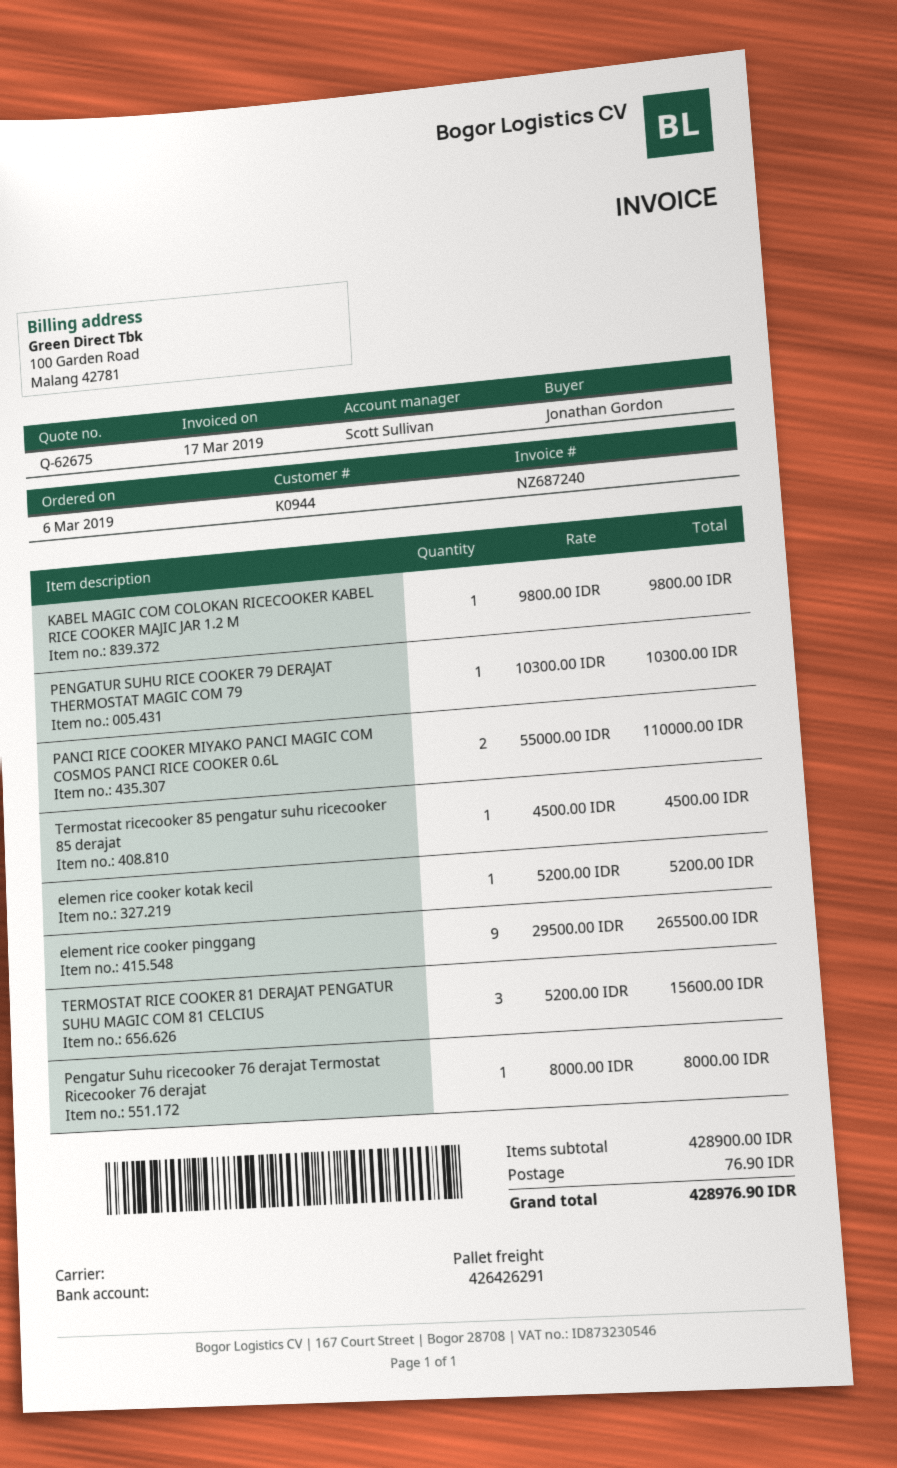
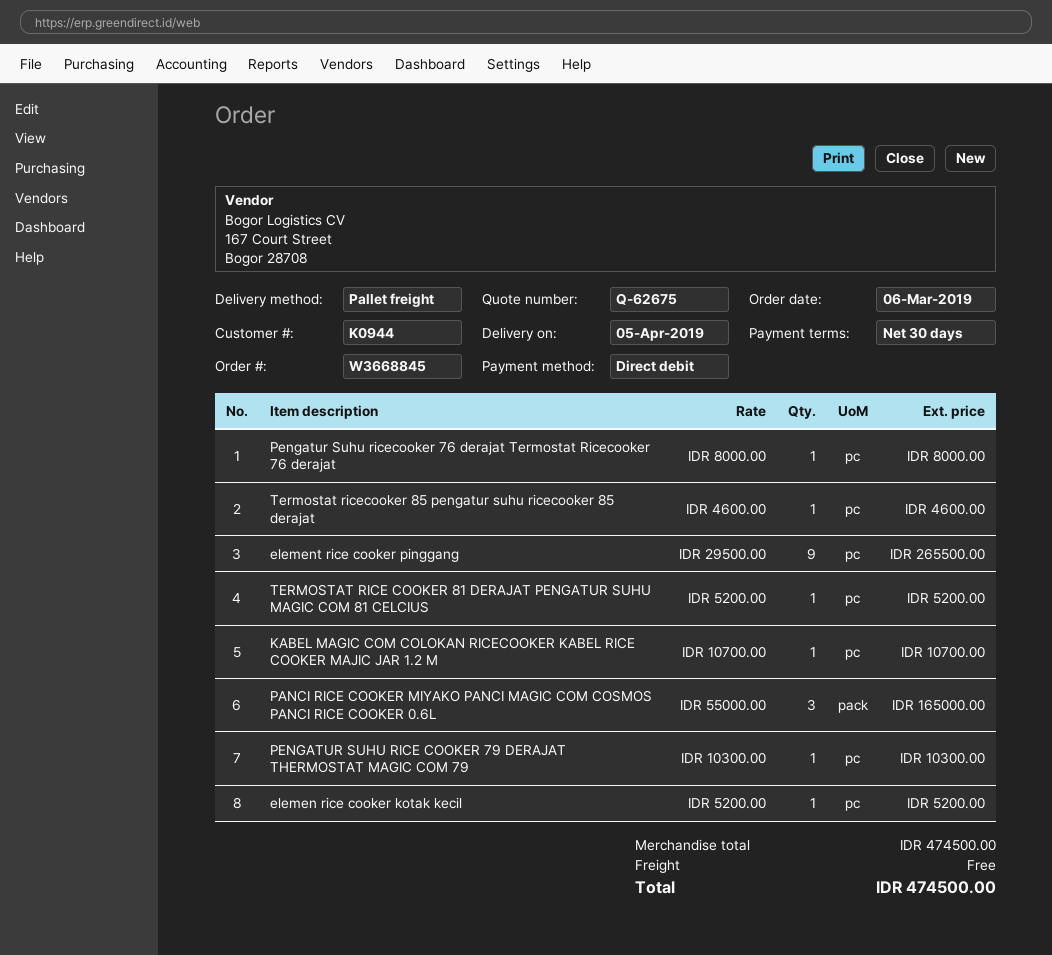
KABEL MAGIC COM COLOKAN RICECOOKER KABEL RICE COOKER MAJIC JAR 1.2 M: 1 x 9800.00 = 9800.00 -> 1 x 10700.00 = 10700.00
PANCI RICE COOKER MIYAKO PANCI MAGIC COM COSMOS PANCI RICE COOKER 0.6L: 2 x 55000.00 = 110000.00 -> 3 x 55000.00 = 165000.00
Termostat ricecooker 85 pengatur suhu ricecooker 85 derajat: 1 x 4500.00 = 4500.00 -> 1 x 4600.00 = 4600.00
TERMOSTAT RICE COOKER 81 DERAJAT PENGATUR SUHU MAGIC COM 81 CELCIUS: 3 x 5200.00 = 15600.00 -> 1 x 5200.00 = 5200.00
subtotal: 428900.00 -> 474500.00
shipping: 76.90 -> 0.00
total: 428976.90 -> 474500.00

